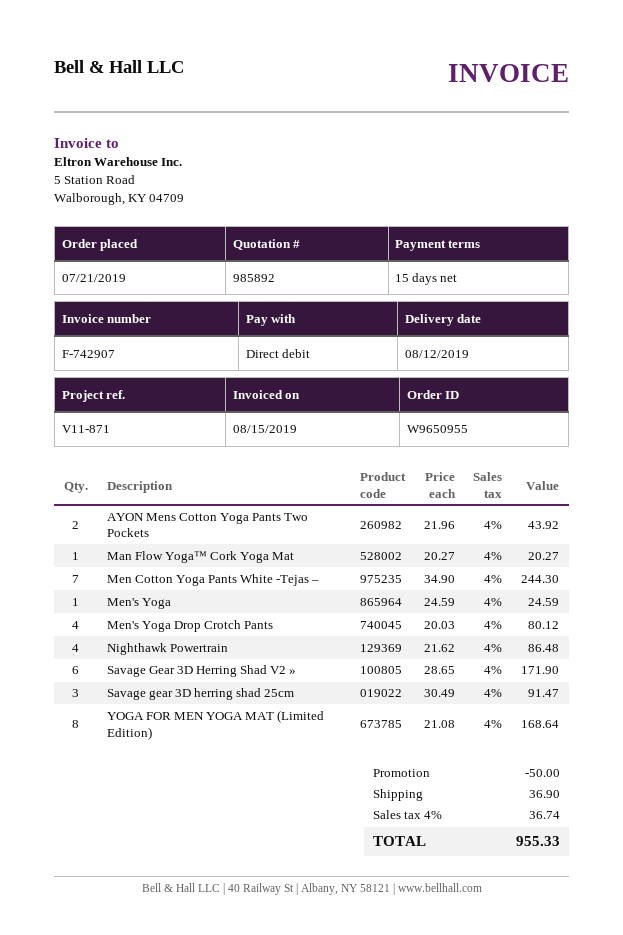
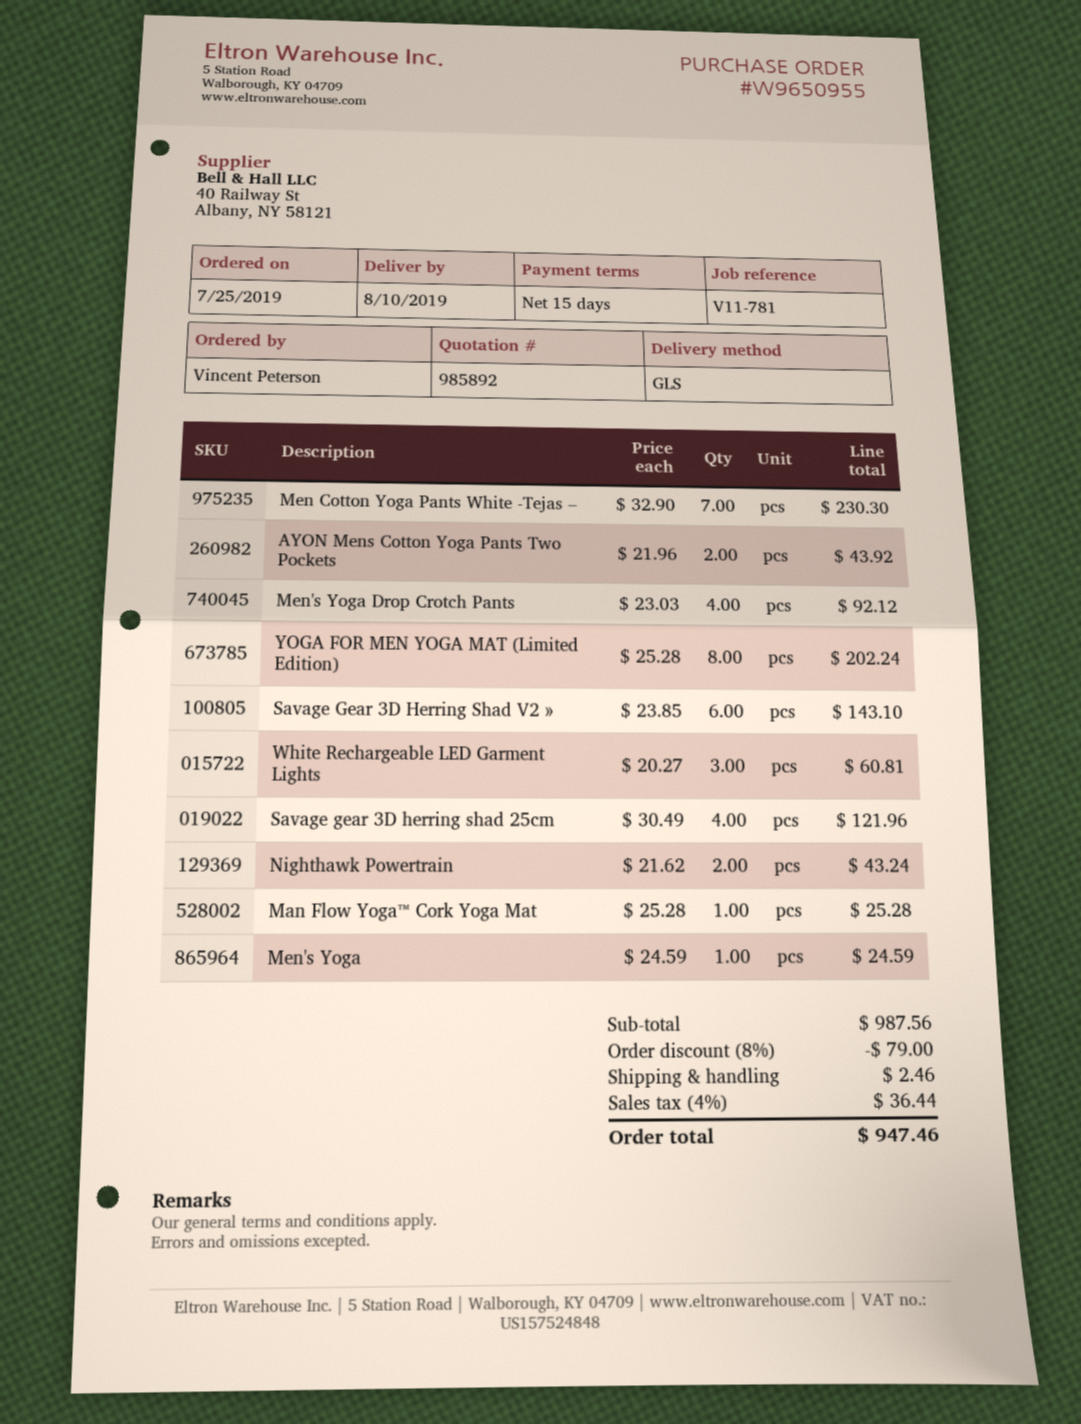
order date: 2019-07-21 -> 2019-07-25
delivery date: 2019-08-12 -> 2019-08-10
reference: V11-871 -> V11-781
Man Flow Yoga™ Cork Yoga Mat: 1 x 20.27 = 20.27 -> 1 x 25.28 = 25.28
Men Cotton Yoga Pants White -Tejas –: 7 x 34.90 = 244.30 -> 7 x 32.90 = 230.30
Men's Yoga Drop Crotch Pants: 4 x 20.03 = 80.12 -> 4 x 23.03 = 92.12
Nighthawk Powertrain: 4 x 21.62 = 86.48 -> 2 x 21.62 = 43.24
Savage Gear 3D Herring Shad V2 »: 6 x 28.65 = 171.90 -> 6 x 23.85 = 143.10
Savage gear 3D herring shad 25cm: 3 x 30.49 = 91.47 -> 4 x 30.49 = 121.96
YOGA FOR MEN YOGA MAT (Limited Edition): 8 x 21.08 = 168.64 -> 8 x 25.28 = 202.24
White Rechargeable LED Garment Lights: none -> 3 x 20.27 = 60.81
discount: 50.00 -> 79.00
shipping: 36.90 -> 2.46
tax: 4% = 36.74 -> 4% = 36.44
total: 955.33 -> 947.46

